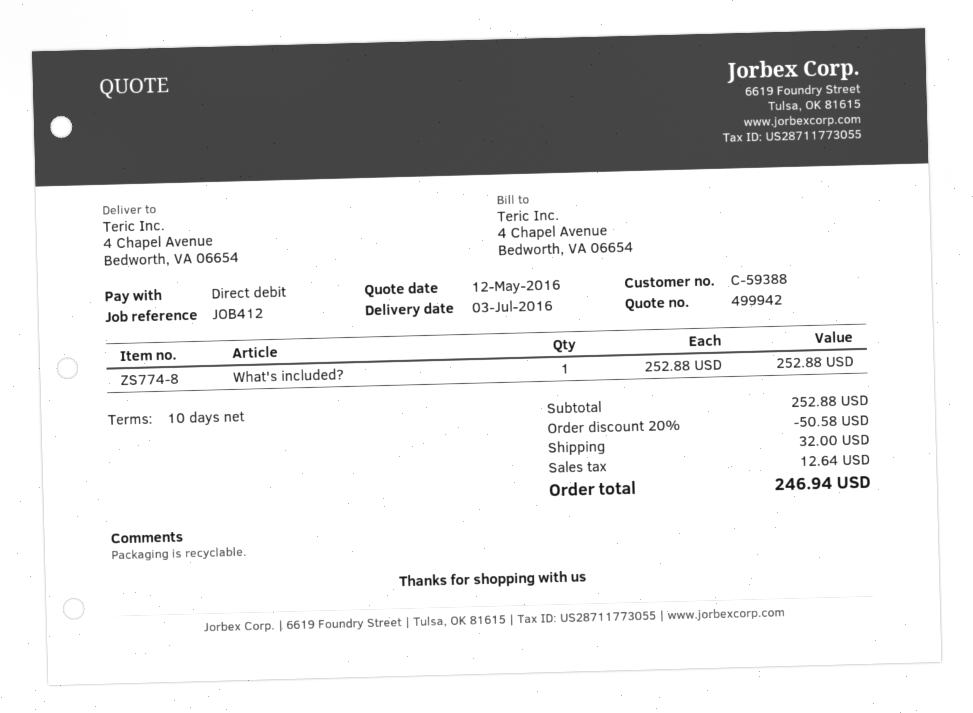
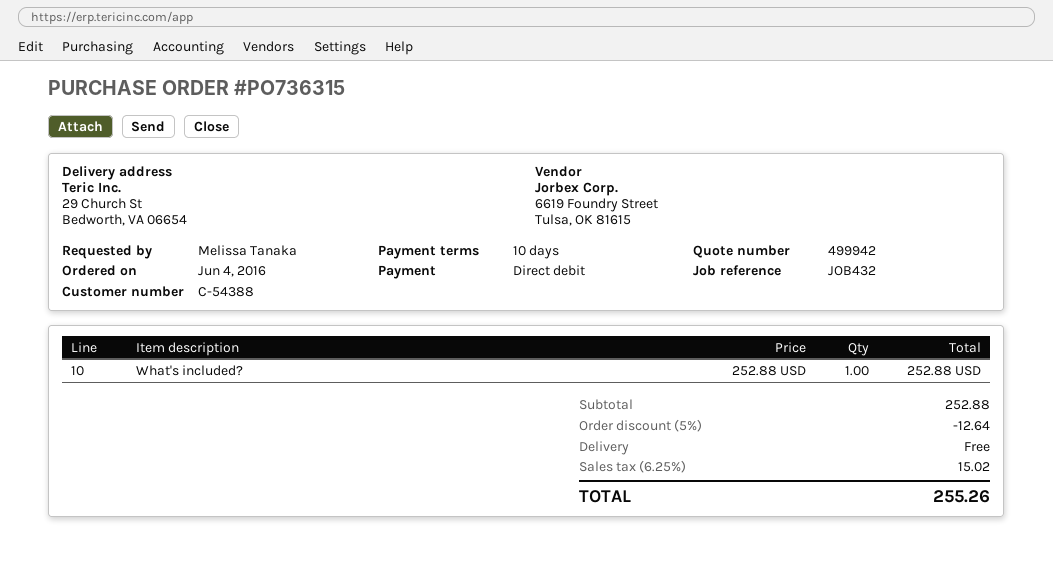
customer number: C-59388 -> C-54388
reference: JOB412 -> JOB432
ship to: 4 Chapel Avenue, Bedworth, VA 06654 -> 29 Church St, Bedworth, VA 06654
discount: 20% = 50.58 -> 5% = 12.64
shipping: 32.00 -> 0.00
tax: 12.64 -> 15.02
total: 246.94 -> 255.26

